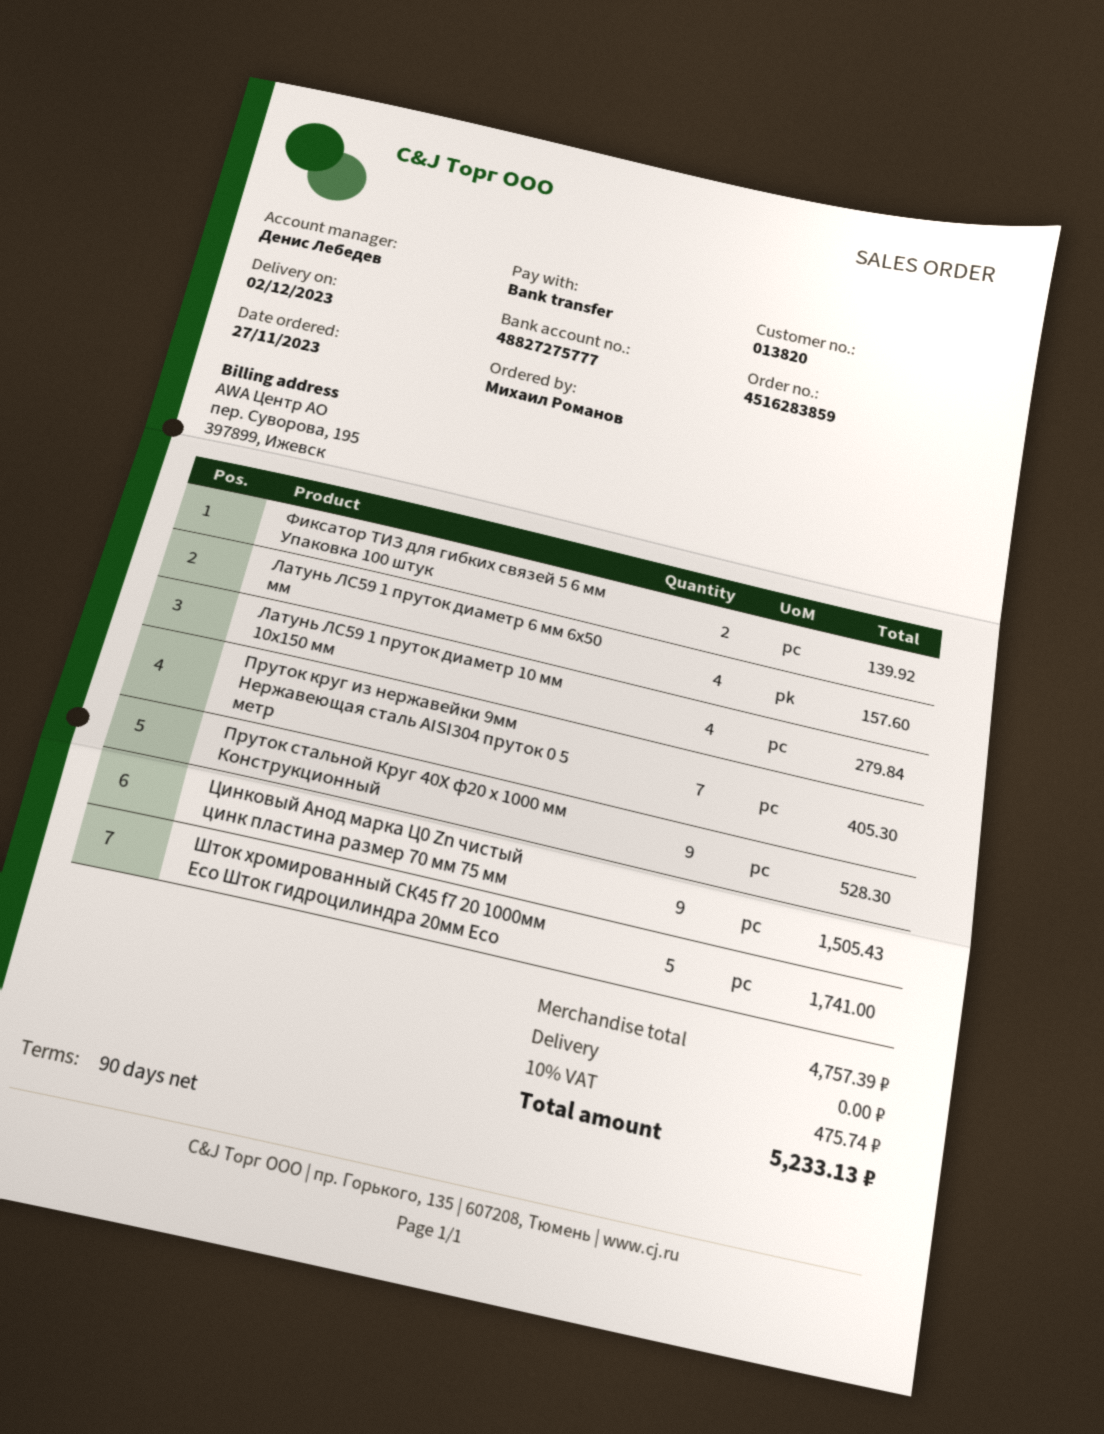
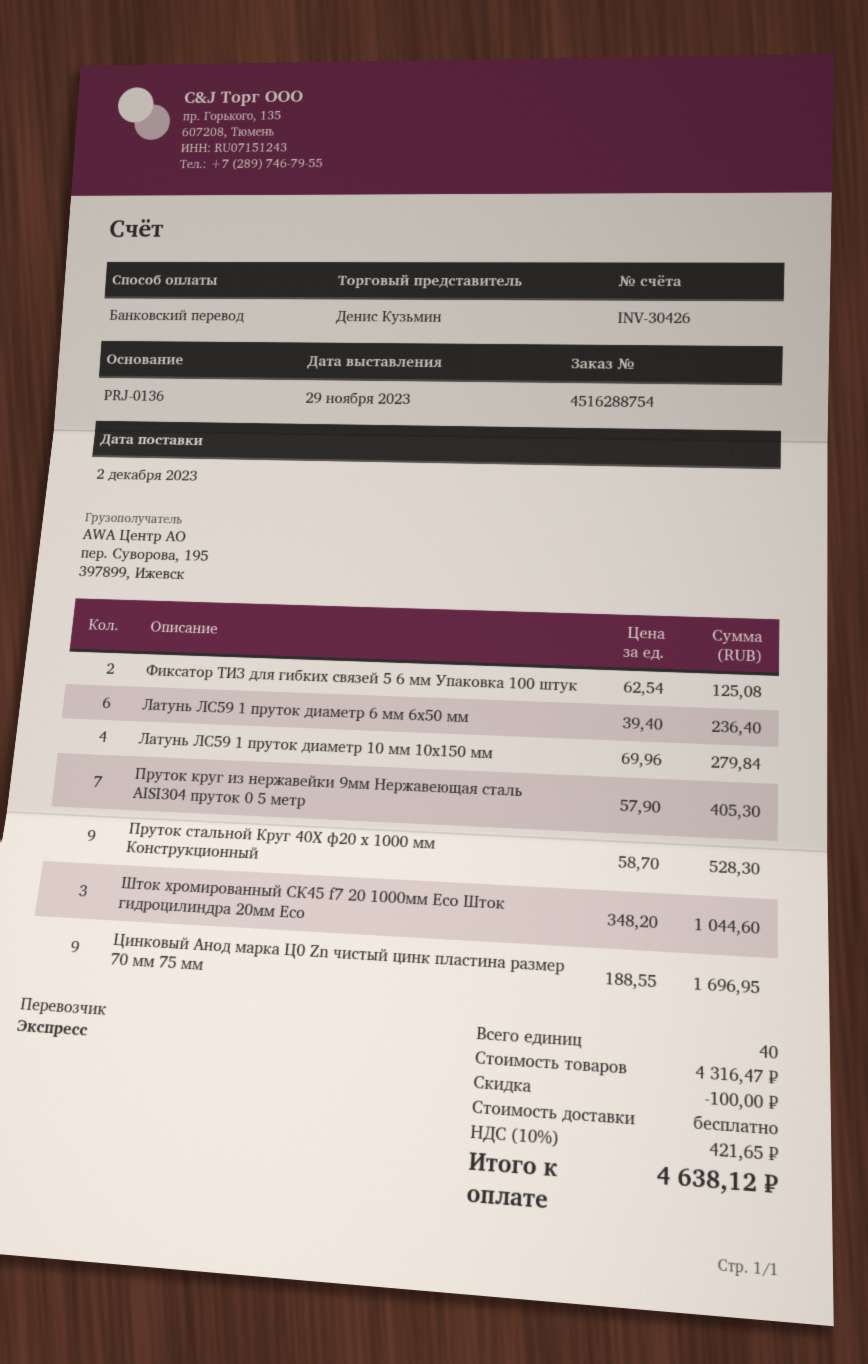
order number: 4516283859 -> 4516288754
sales rep: Денис Лебедев -> Денис Кузьмин
Фиксатор ТИЗ для гибких связей 5 6 мм Упаковка 100 штук: 2 for 139.92 -> 2 for 125.08
Латунь ЛС59 1 пруток диаметр 6 мм 6x50 мм: 4 for 157.60 -> 6 for 236.40
Цинковый Анод марка Ц0 Zn чистый цинк пластина размер 70 мм 75 мм: 9 for 1505.43 -> 9 for 1696.95
Шток хромированный СК45 f7 20 1000мм Eco Шток гидроцилиндра 20мм Eco: 5 for 1741.00 -> 3 for 1044.60
subtotal: 4757.39 -> 4316.47
discount: none -> 100.00
tax: 10% = 475.74 -> 10% = 421.65
total: 5233.13 -> 4638.12

